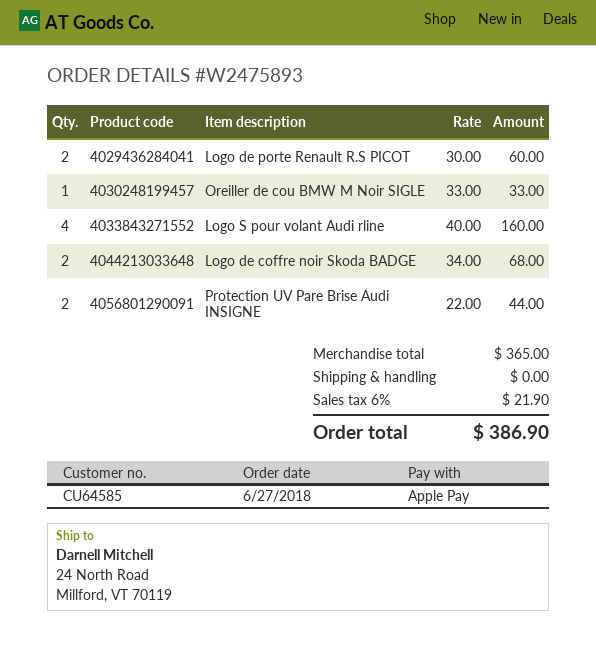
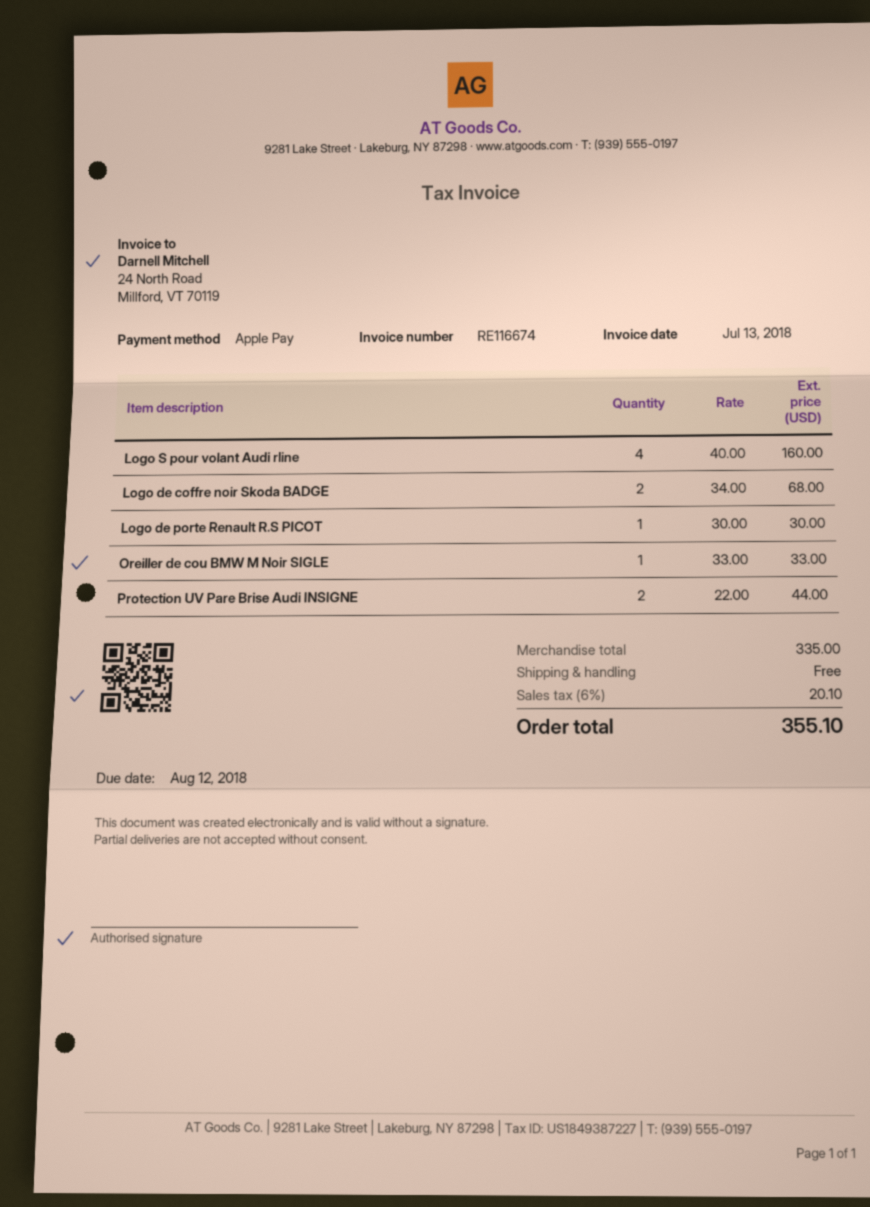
Logo de porte Renault R.S PICOT: 2 x 30.00 = 60.00 -> 1 x 30.00 = 30.00
subtotal: 365.00 -> 335.00
tax: 6% = 21.90 -> 6% = 20.10
total: 386.90 -> 355.10

